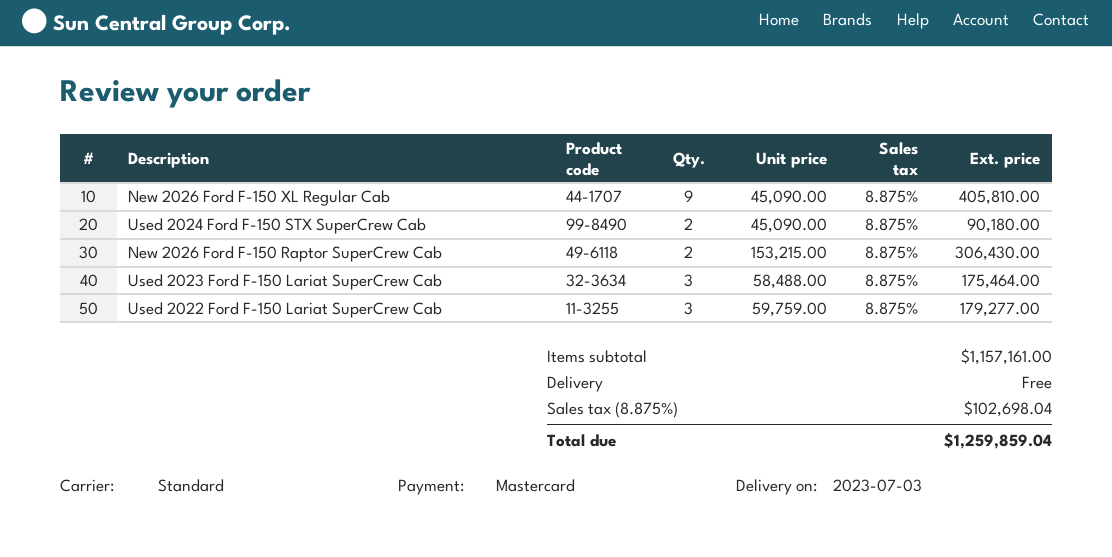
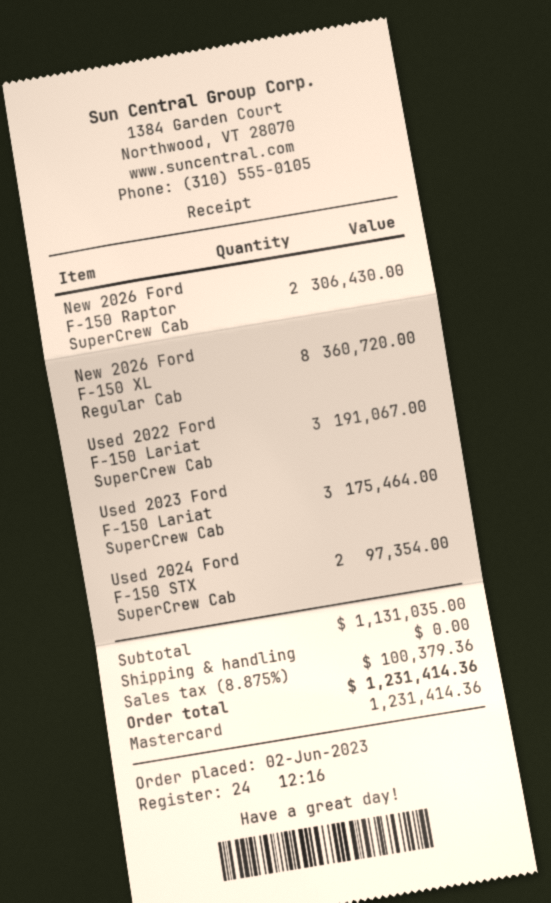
New 2026 Ford F-150 XL Regular Cab: 9 for 405810.00 -> 8 for 360720.00
Used 2024 Ford F-150 STX SuperCrew Cab: 2 for 90180.00 -> 2 for 97354.00
Used 2022 Ford F-150 Lariat SuperCrew Cab: 3 for 179277.00 -> 3 for 191067.00
subtotal: 1157161.00 -> 1131035.00
tax: 8.875% = 102698.04 -> 8.875% = 100379.36
total: 1259859.04 -> 1231414.36

